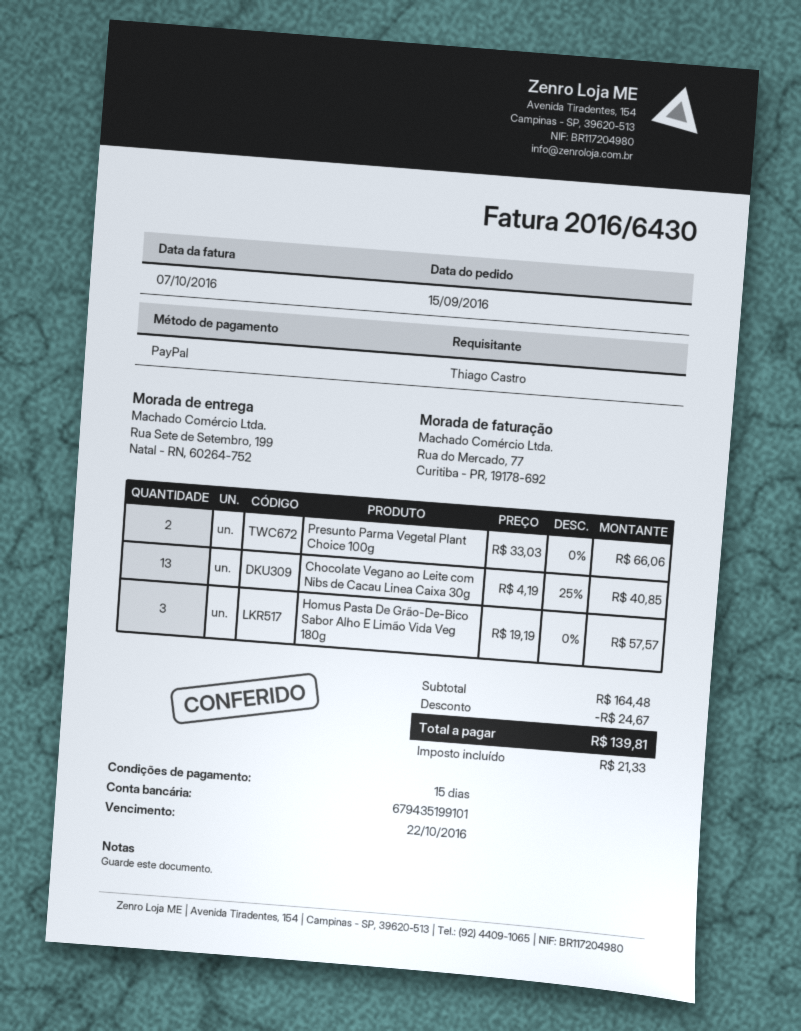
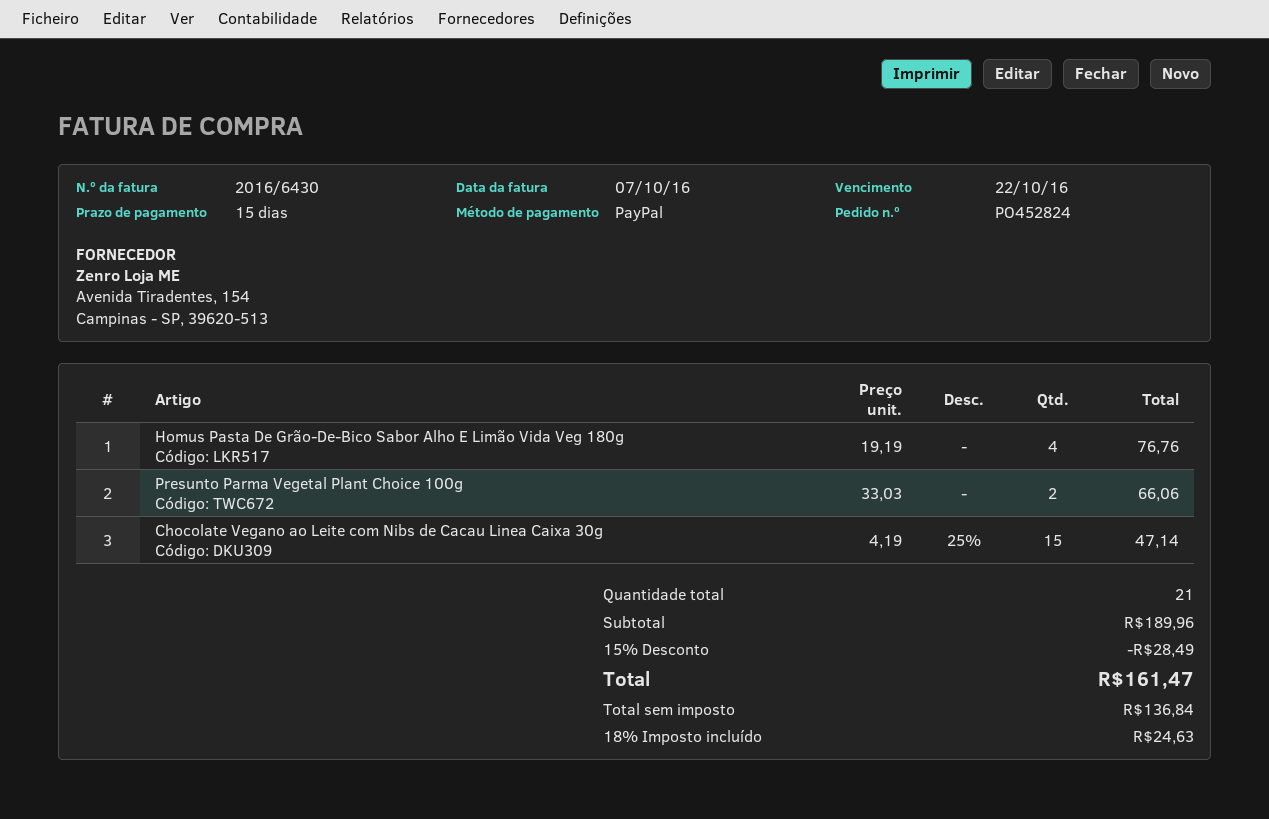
Chocolate Vegano ao Leite com Nibs de Cacau Linea Caixa 30g: 13 x 4.19 - 25% = 40.85 -> 15 x 4.19 - 25% = 47.14
Homus Pasta De Grão-De-Bico Sabor Alho E Limão Vida Veg 180g: 3 x 19.19 = 57.57 -> 4 x 19.19 = 76.76
subtotal: 164.48 -> 189.96
discount: 24.67 -> 28.49
tax: 21.33 -> 24.63
total: 139.81 -> 161.47

